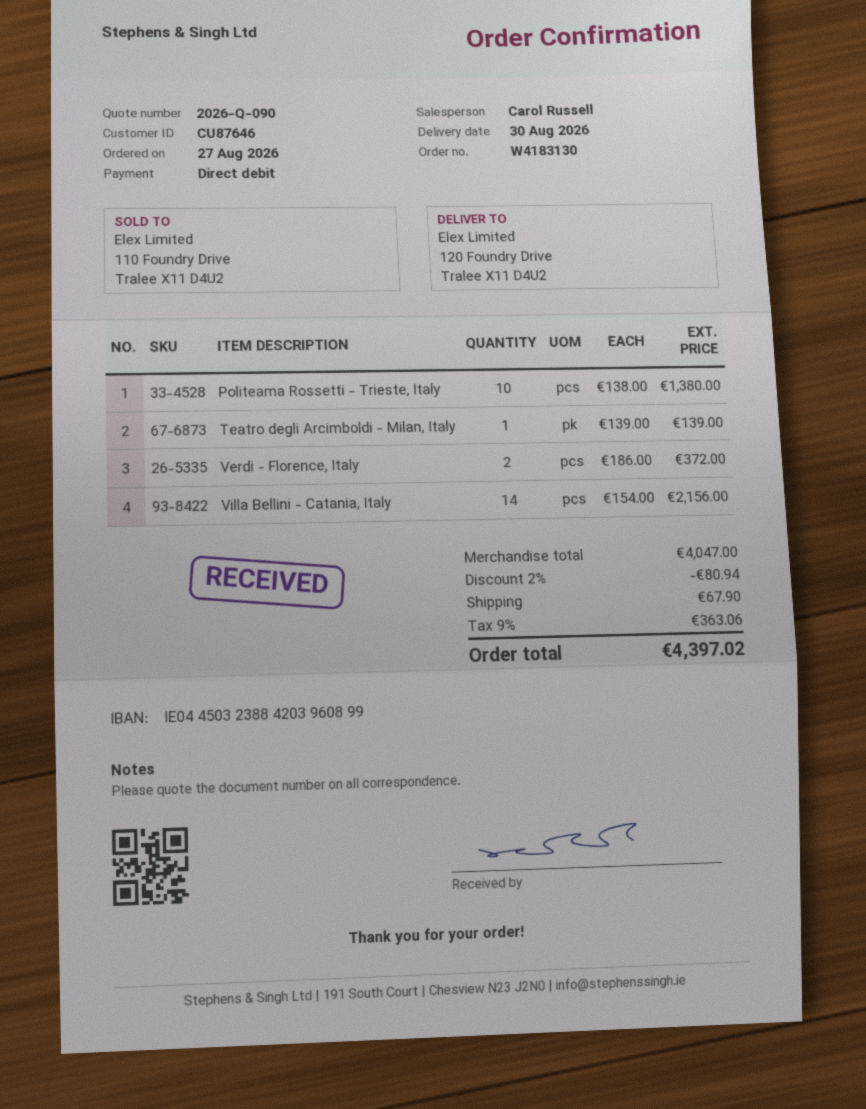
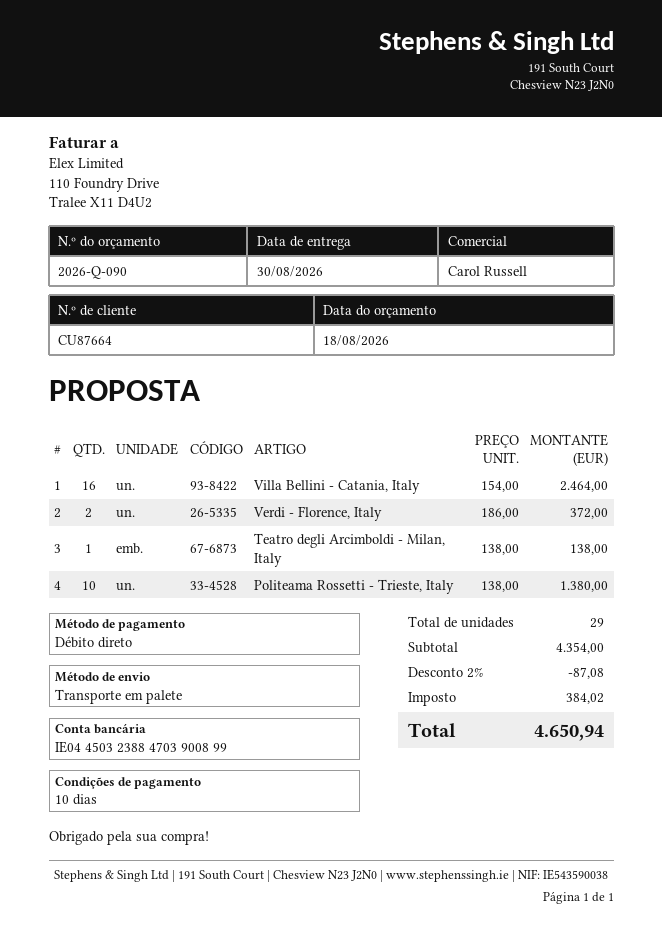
customer number: CU87646 -> CU87664
bank account: IE04450323884203960899 -> IE04450323884703900899
Teatro degli Arcimboldi - Milan, Italy: 1 x 139.00 = 139.00 -> 1 x 138.00 = 138.00
Villa Bellini - Catania, Italy: 14 x 154.00 = 2156.00 -> 16 x 154.00 = 2464.00
subtotal: 4047.00 -> 4354.00
discount: 2% = 80.94 -> 2% = 87.08
shipping: 67.90 -> none
tax: 363.06 -> 384.02
total: 4397.02 -> 4650.94

